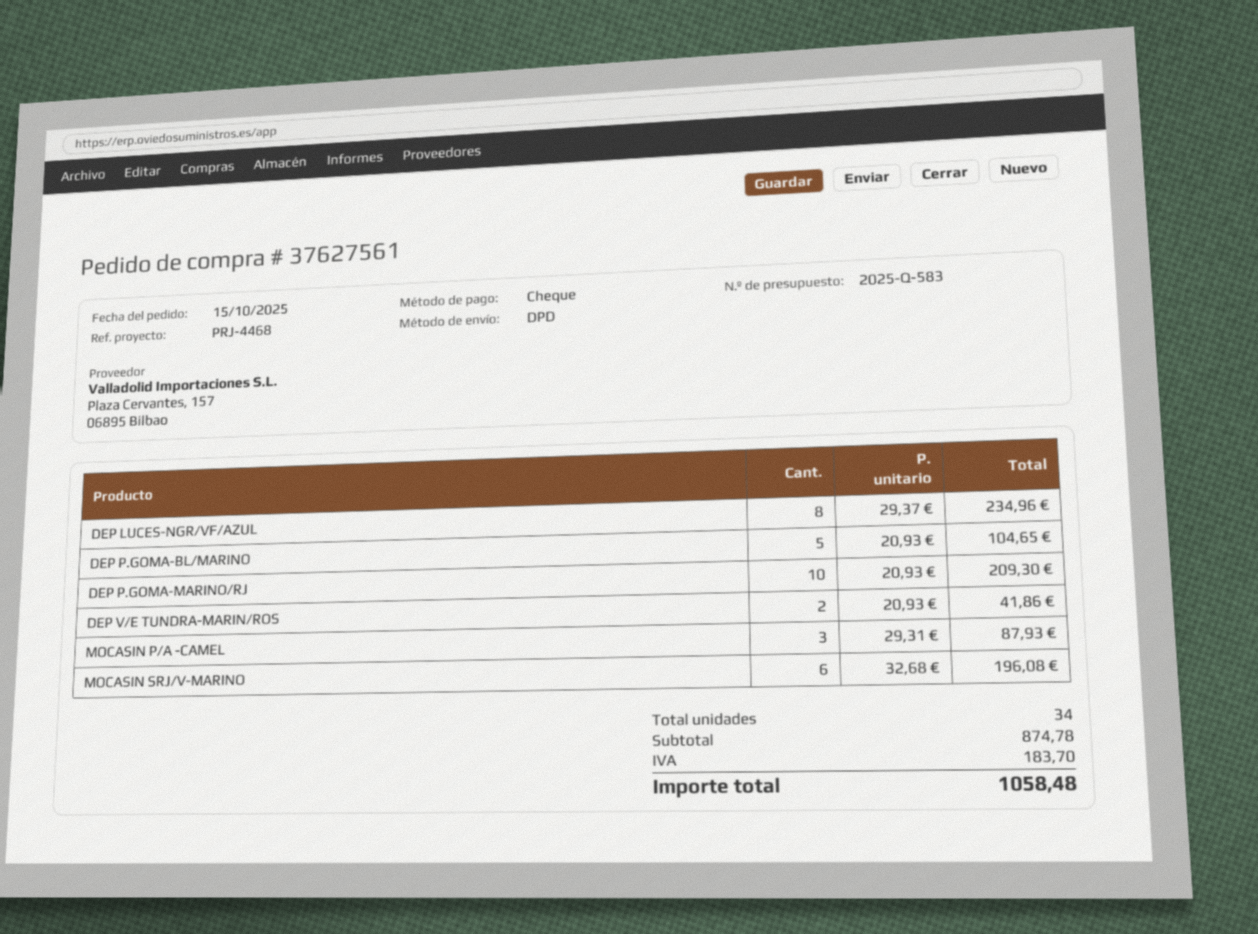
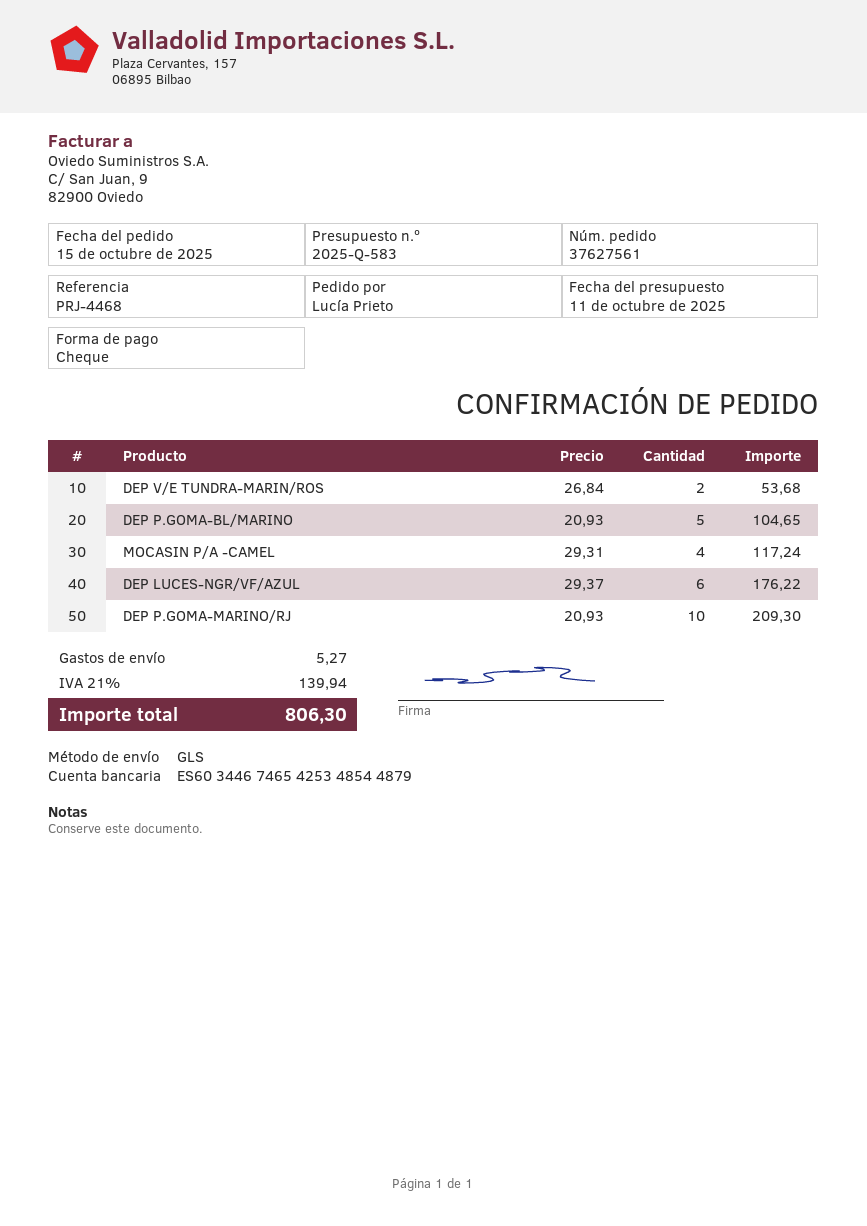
shipping method: DPD -> GLS
DEP LUCES-NGR/VF/AZUL: 8 x 29.37 = 234.96 -> 6 x 29.37 = 176.22
DEP V/E TUNDRA-MARIN/ROS: 2 x 20.93 = 41.86 -> 2 x 26.84 = 53.68
MOCASIN P/A -CAMEL: 3 x 29.31 = 87.93 -> 4 x 29.31 = 117.24
MOCASIN SRJ/V-MARINO: 6 x 32.68 = 196.08 -> none
shipping: none -> 5.27
tax: 183.70 -> 139.94
total: 1058.48 -> 806.30

